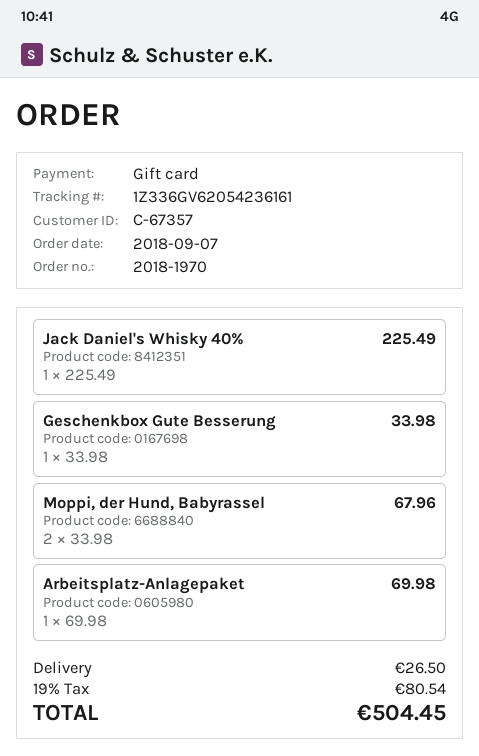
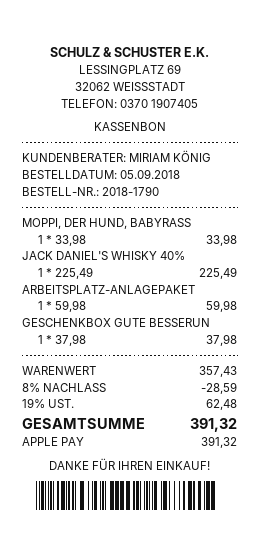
order number: 2018-1970 -> 2018-1790
order date: 2018-09-07 -> 2018-09-05
payment method: gift card -> Apple Pay
Geschenkbox Gute Besserung: 1 x 33.98 = 33.98 -> 1 x 37.98 = 37.98
Moppi, der Hund, Babyrassel: 2 x 33.98 = 67.96 -> 1 x 33.98 = 33.98
Arbeitsplatz-Anlagepaket: 1 x 69.98 = 69.98 -> 1 x 59.98 = 59.98
discount: none -> 8% = 28.59
shipping: 26.50 -> none
tax: 19% = 80.54 -> 19% = 62.48
total: 504.45 -> 391.32

